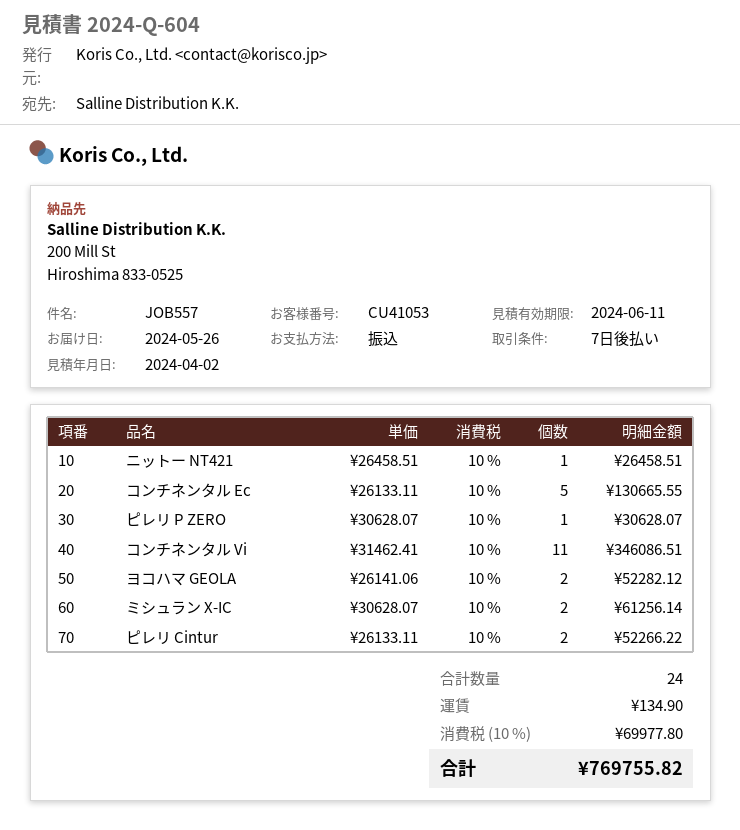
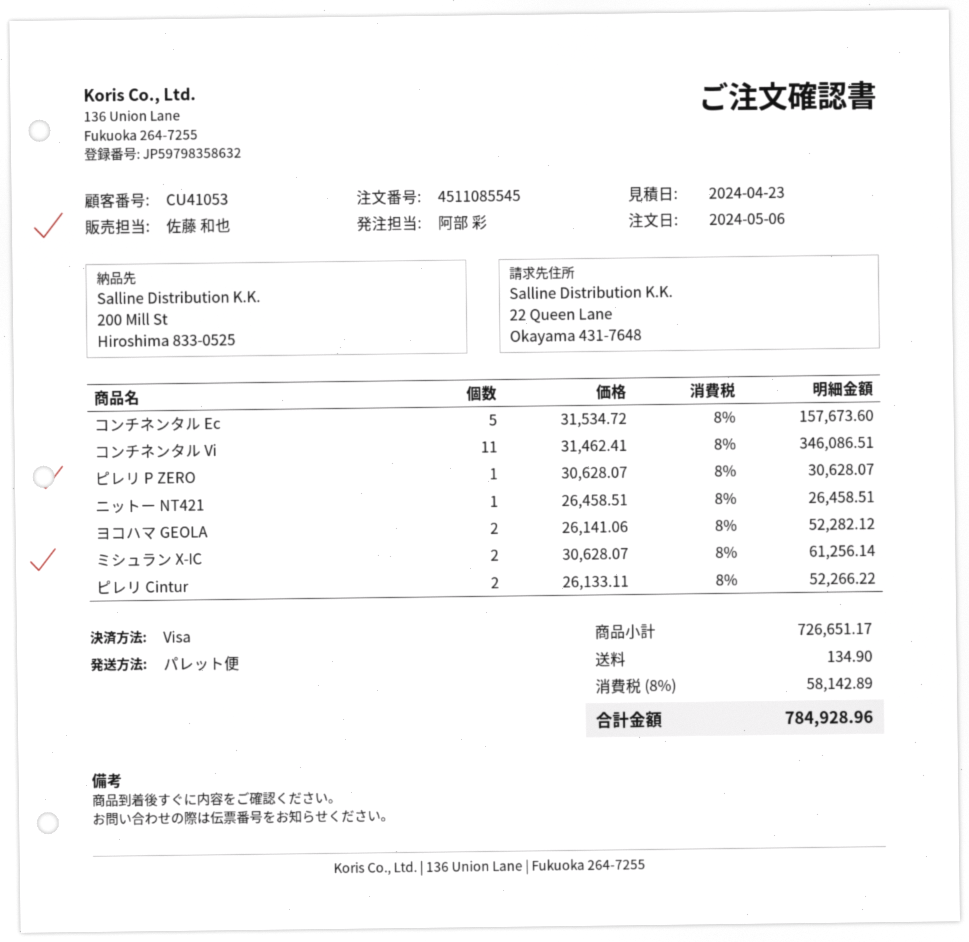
quote date: 2024-04-02 -> 2024-04-23
payment method: bank transfer -> Visa
コンチネンタル Ec: 5 x 26133.11 = 130665.55 -> 5 x 31534.72 = 157673.60
tax: 10% = 69977.80 -> 8% = 58142.89
total: 769755.82 -> 784928.96

